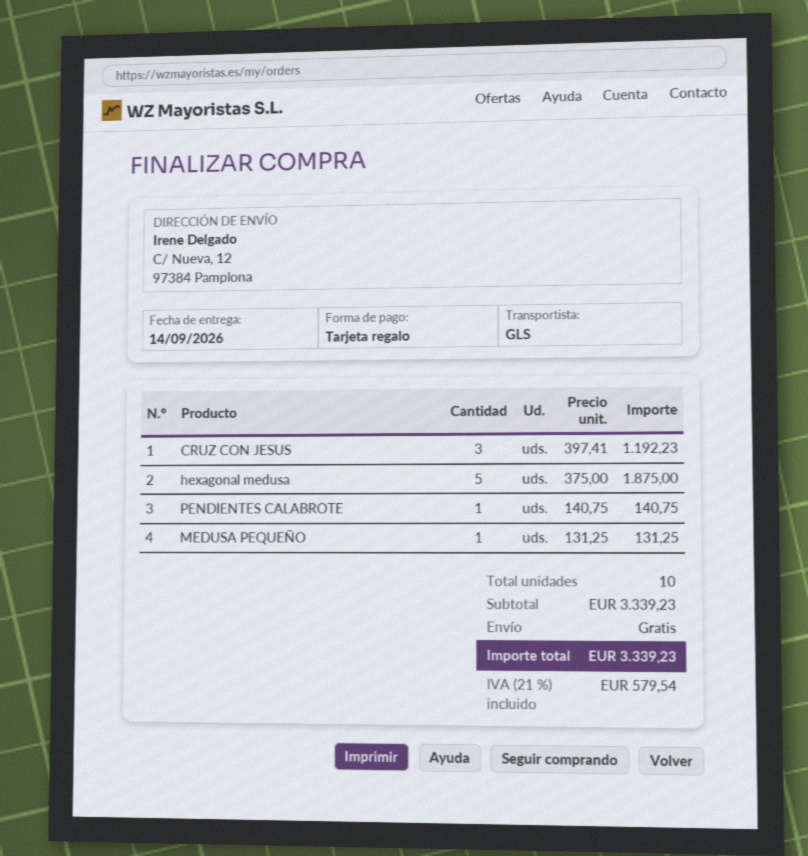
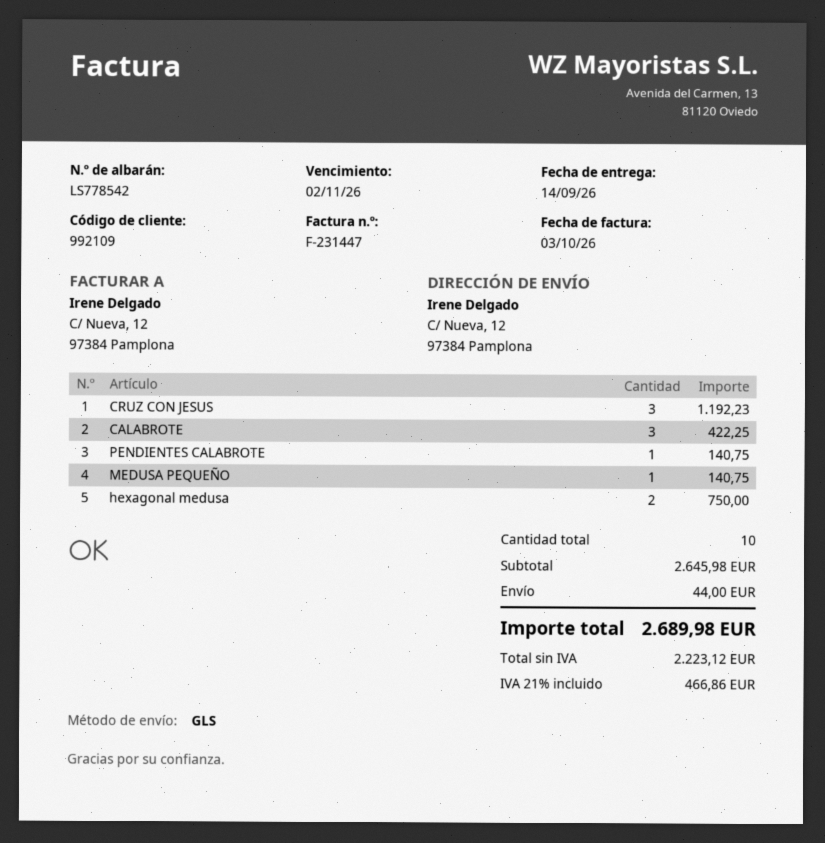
hexagonal medusa: 5 for 1875.00 -> 2 for 750.00
MEDUSA PEQUEÑO: 1 for 131.25 -> 1 for 140.75
CALABROTE: none -> 3 for 422.25
subtotal: 3339.23 -> 2645.98
shipping: 0.00 -> 44.00
tax: 21% = 579.54 -> 21% = 466.86
total: 3339.23 -> 2689.98

